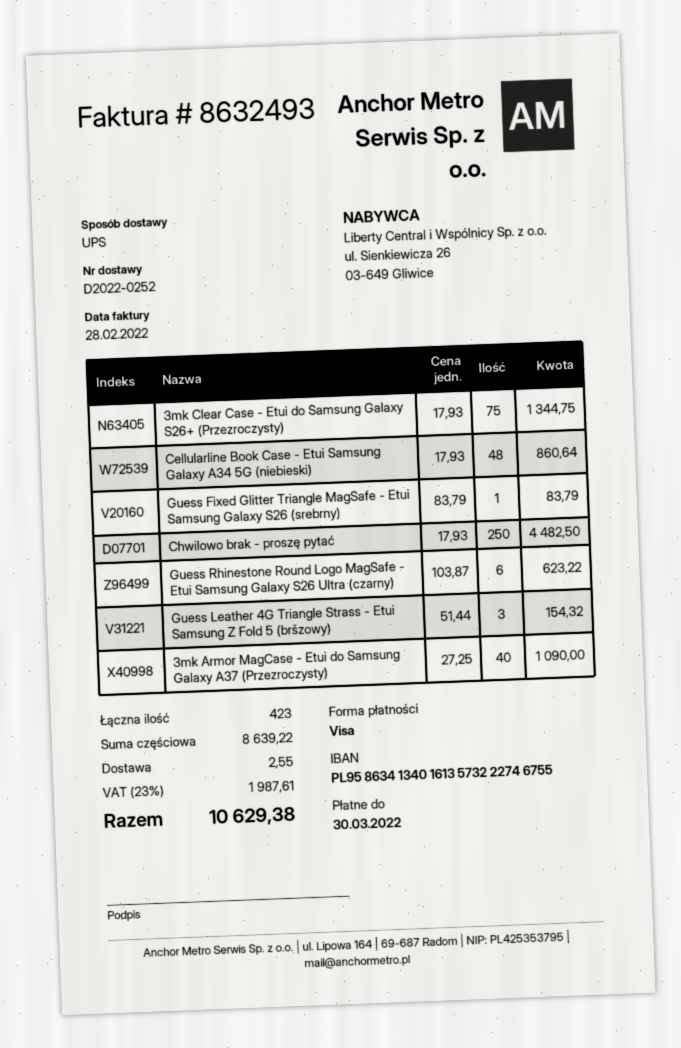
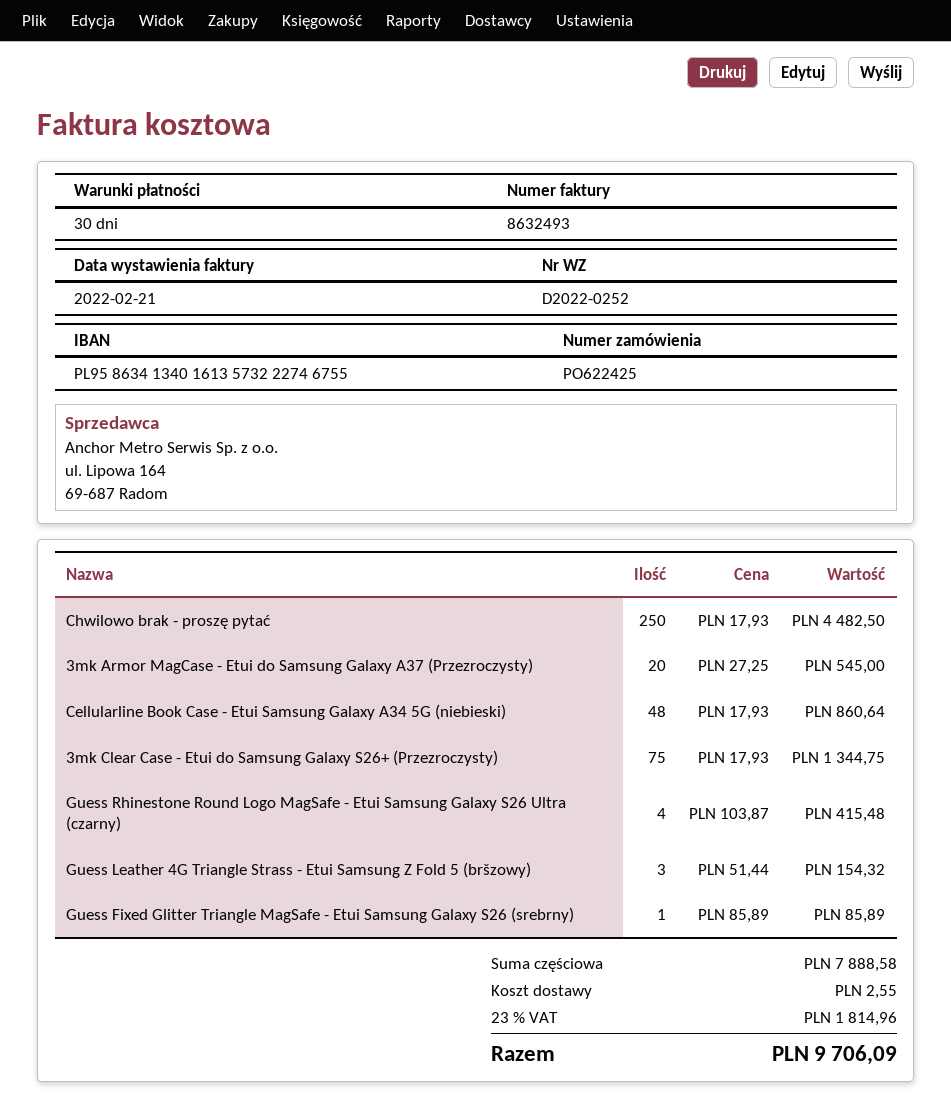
invoice date: 2022-02-28 -> 2022-02-21
Guess Fixed Glitter Triangle MagSafe - Etui Samsung Galaxy S26 (srebrny): 1 x 83.79 = 83.79 -> 1 x 85.89 = 85.89
Guess Rhinestone Round Logo MagSafe - Etui Samsung Galaxy S26 Ultra (czarny): 6 x 103.87 = 623.22 -> 4 x 103.87 = 415.48
3mk Armor MagCase - Etui do Samsung Galaxy A37 (Przezroczysty): 40 x 27.25 = 1090.00 -> 20 x 27.25 = 545.00
subtotal: 8639.22 -> 7888.58
tax: 23% = 1987.61 -> 23% = 1814.96
total: 10629.38 -> 9706.09

